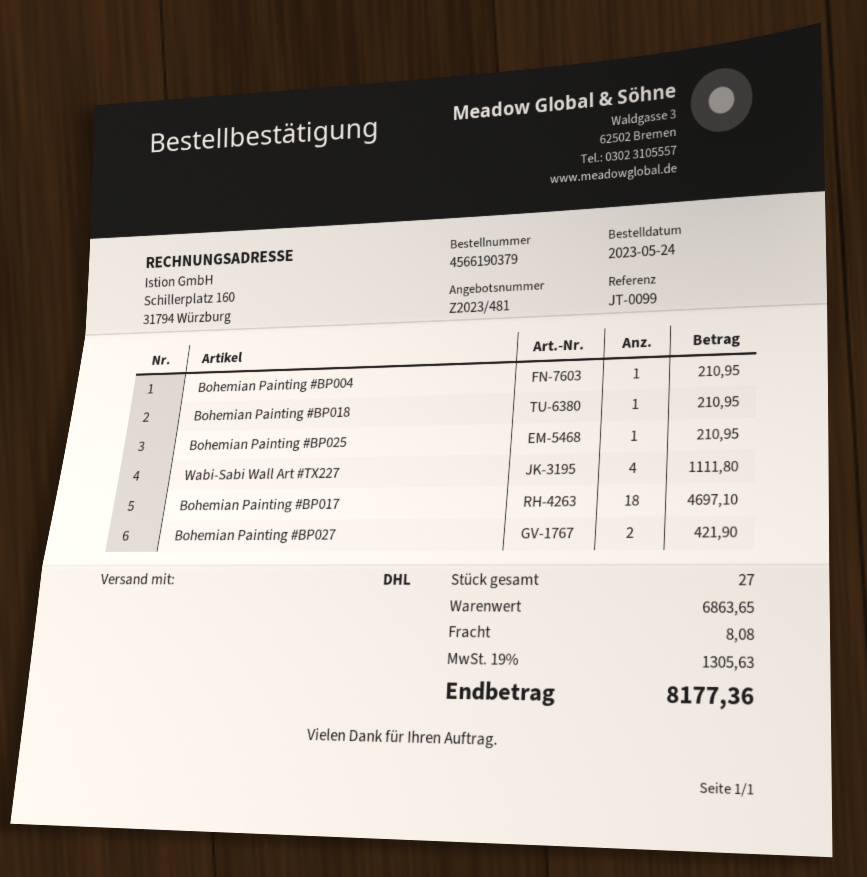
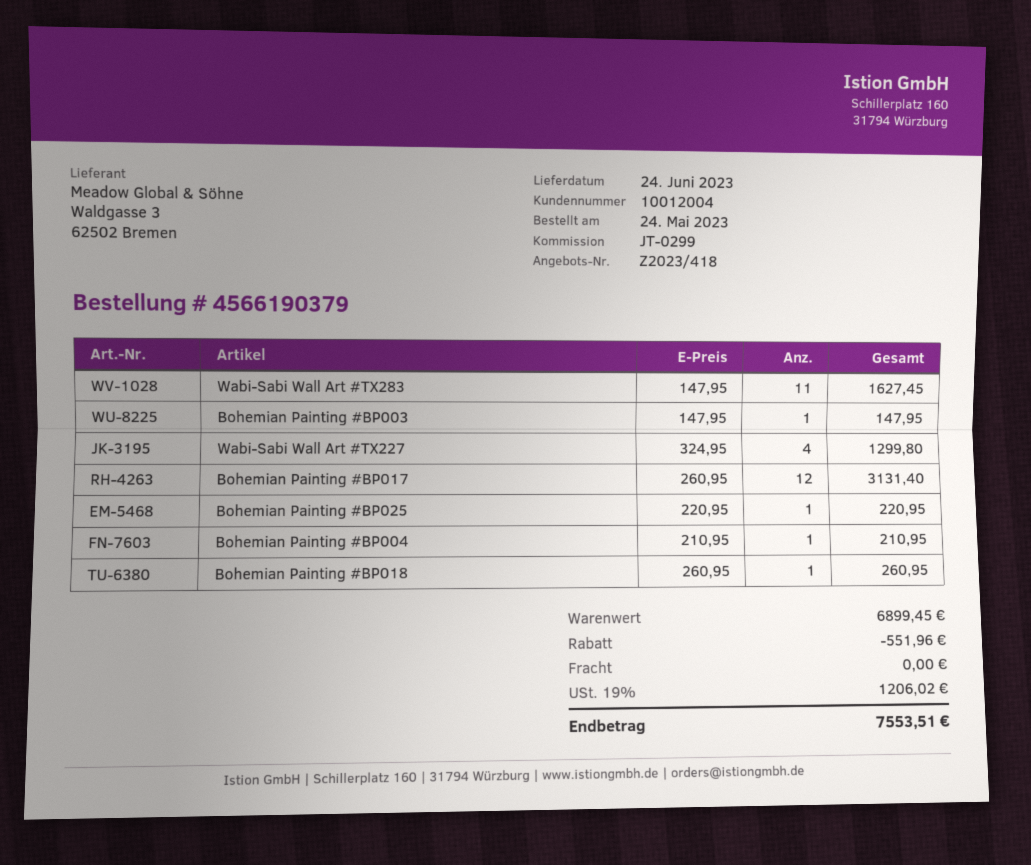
quote number: Z2023/481 -> Z2023/418
reference: JT-0099 -> JT-0299
Bohemian Painting #BP018: 1 for 210.95 -> 1 for 260.95
Bohemian Painting #BP025: 1 for 210.95 -> 1 for 220.95
Wabi-Sabi Wall Art #TX227: 4 for 1111.80 -> 4 for 1299.80
Bohemian Painting #BP017: 18 for 4697.10 -> 12 for 3131.40
Bohemian Painting #BP027: 2 for 421.90 -> none
Wabi-Sabi Wall Art #TX283: none -> 11 for 1627.45
Bohemian Painting #BP003: none -> 1 for 147.95
subtotal: 6863.65 -> 6899.45
discount: none -> 551.96
shipping: 8.08 -> 0.00
tax: 19% = 1305.63 -> 19% = 1206.02
total: 8177.36 -> 7553.51

